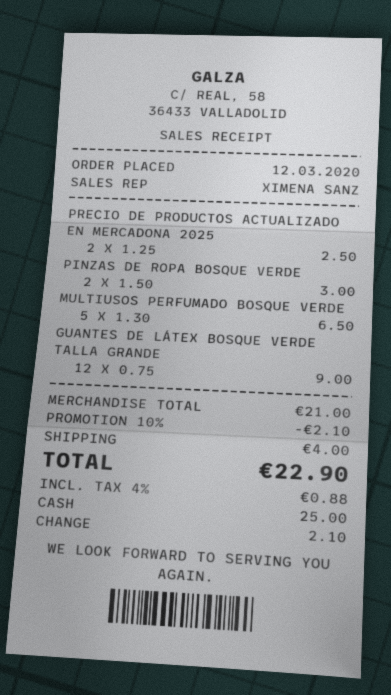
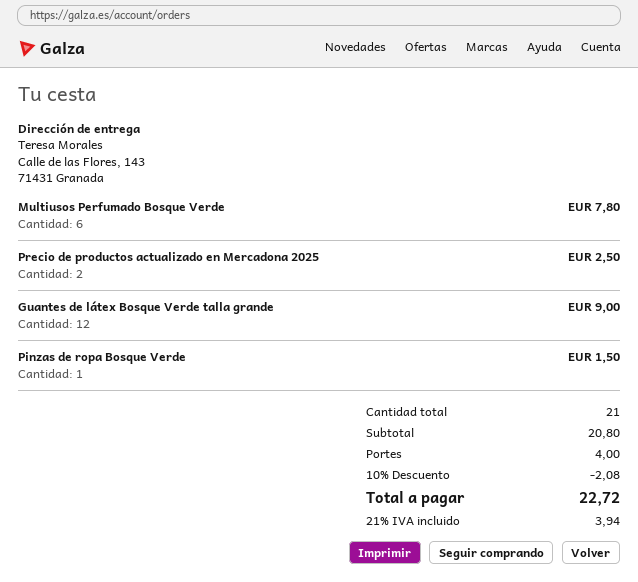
PINZAS DE ROPA BOSQUE VERDE: 2 for 3.00 -> 1 for 1.50
MULTIUSOS PERFUMADO BOSQUE VERDE: 5 for 6.50 -> 6 for 7.80
subtotal: 21.00 -> 20.80
discount: 10% = 2.10 -> 10% = 2.08
tax: 4% = 0.88 -> 21% = 3.94
total: 22.90 -> 22.72

